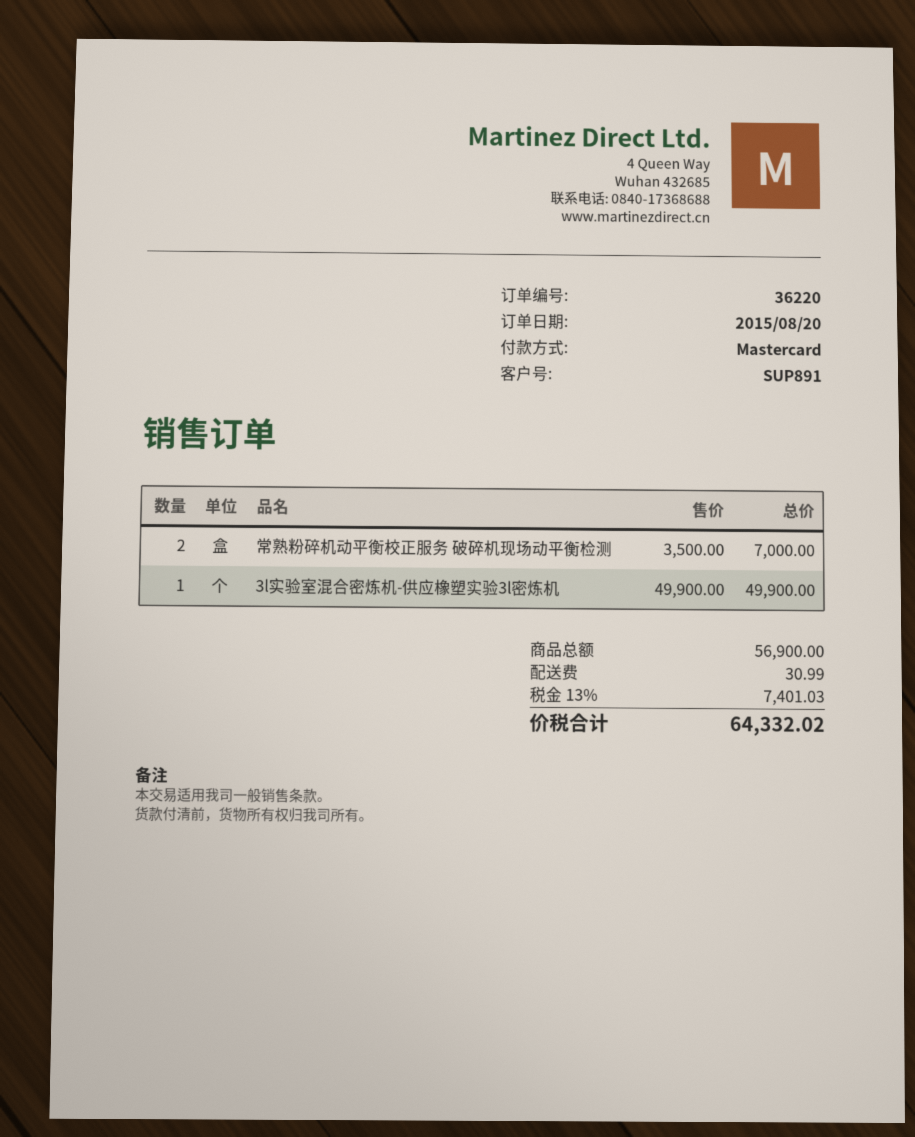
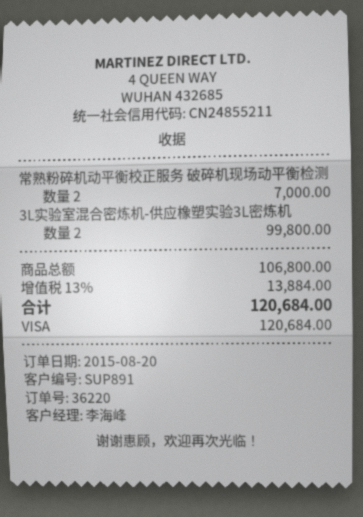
payment method: Mastercard -> Visa
3l实验室混合密炼机-供应橡塑实验3l密炼机: 1 for 49900.00 -> 2 for 99800.00
subtotal: 56900.00 -> 106800.00
shipping: 30.99 -> none
tax: 13% = 7401.03 -> 13% = 13884.00
total: 64332.02 -> 120684.00

